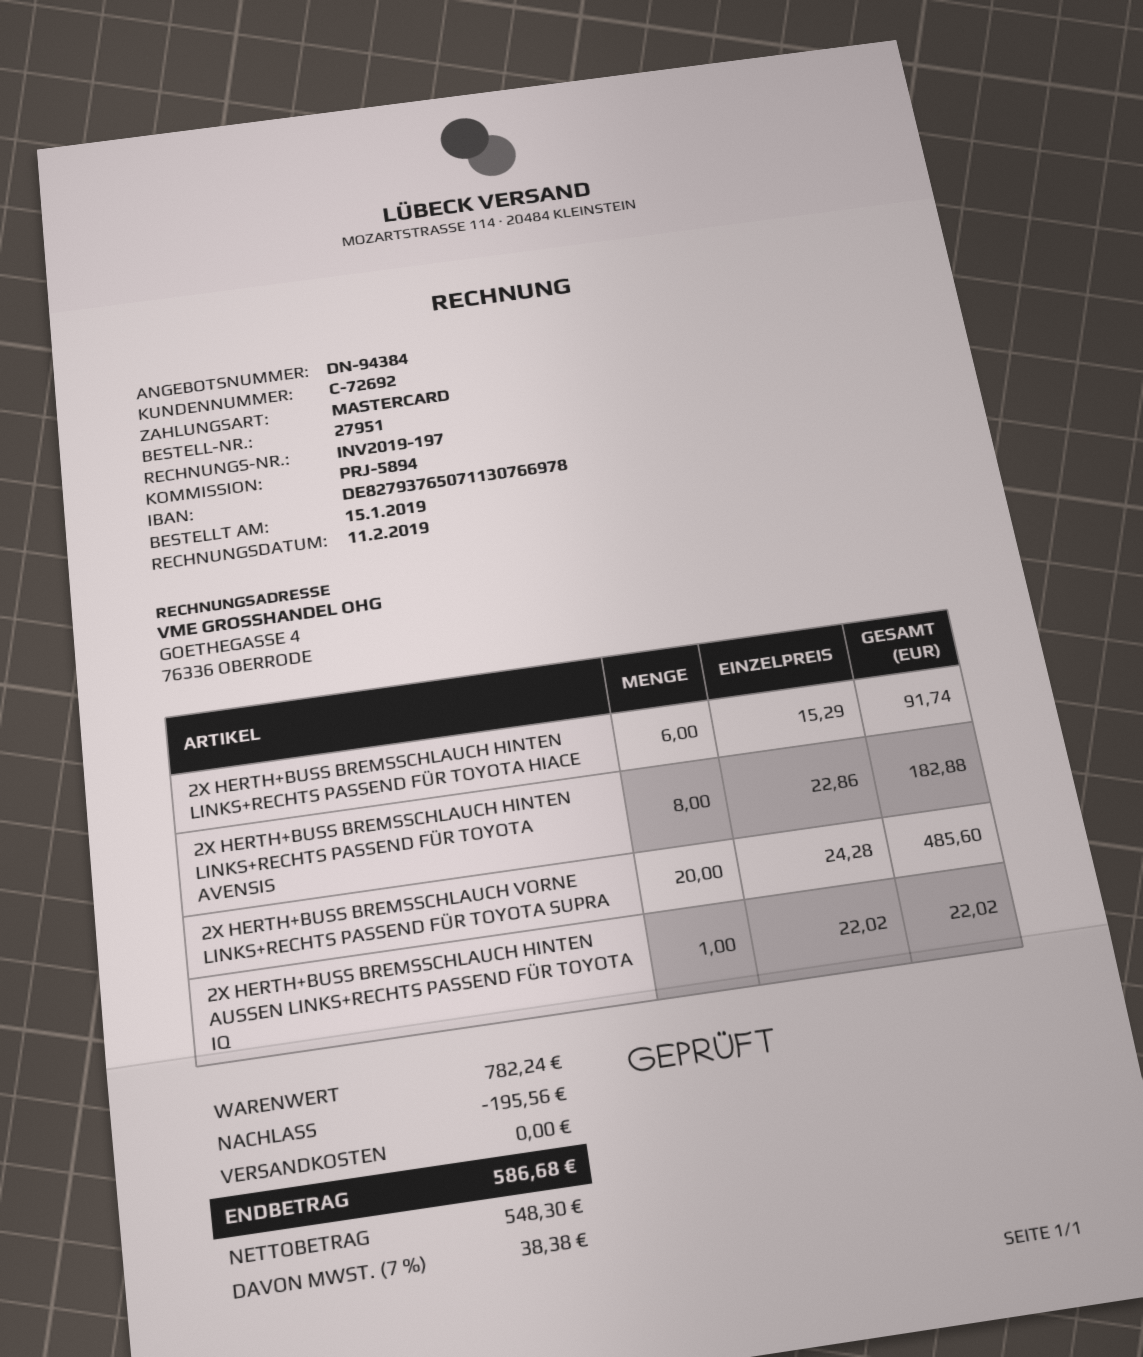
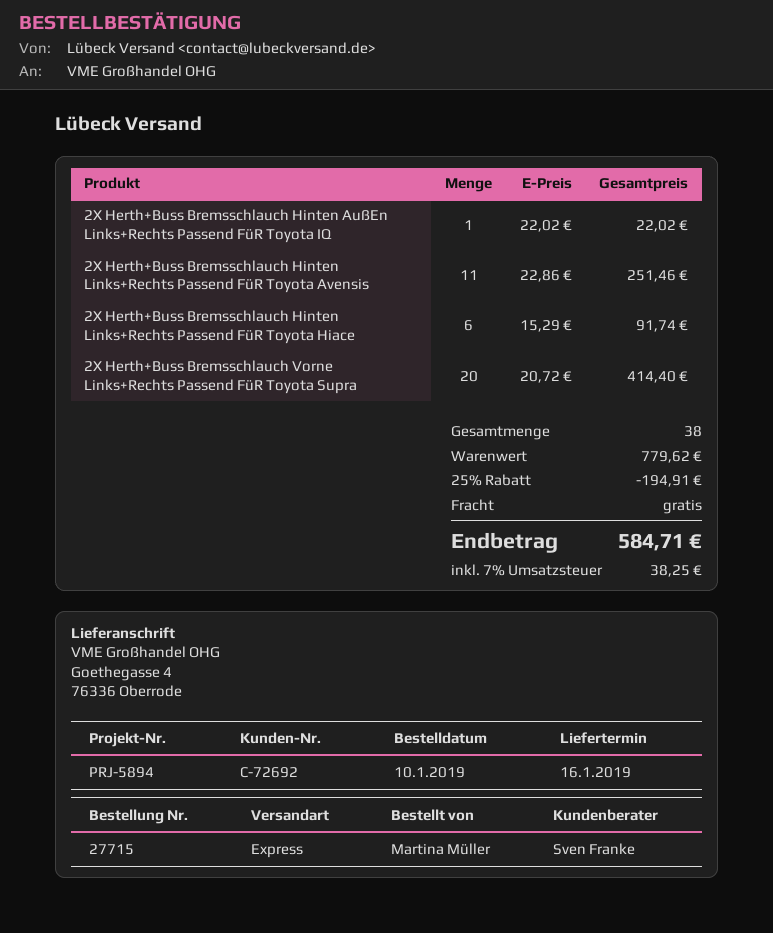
order number: 27951 -> 27715
order date: 2019-01-15 -> 2019-01-10
2X HERTH+BUSS BREMSSCHLAUCH HINTEN LINKS+RECHTS PASSEND FÜR TOYOTA AVENSIS: 8 x 22.86 = 182.88 -> 11 x 22.86 = 251.46
2X HERTH+BUSS BREMSSCHLAUCH VORNE LINKS+RECHTS PASSEND FÜR TOYOTA SUPRA: 20 x 24.28 = 485.60 -> 20 x 20.72 = 414.40
subtotal: 782.24 -> 779.62
discount: 195.56 -> 194.91
tax: 7% = 38.38 -> 7% = 38.25
total: 586.68 -> 584.71

